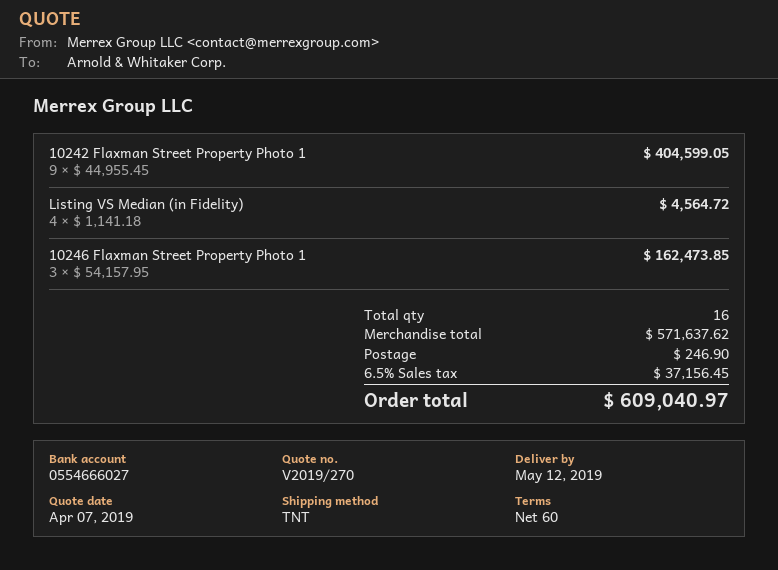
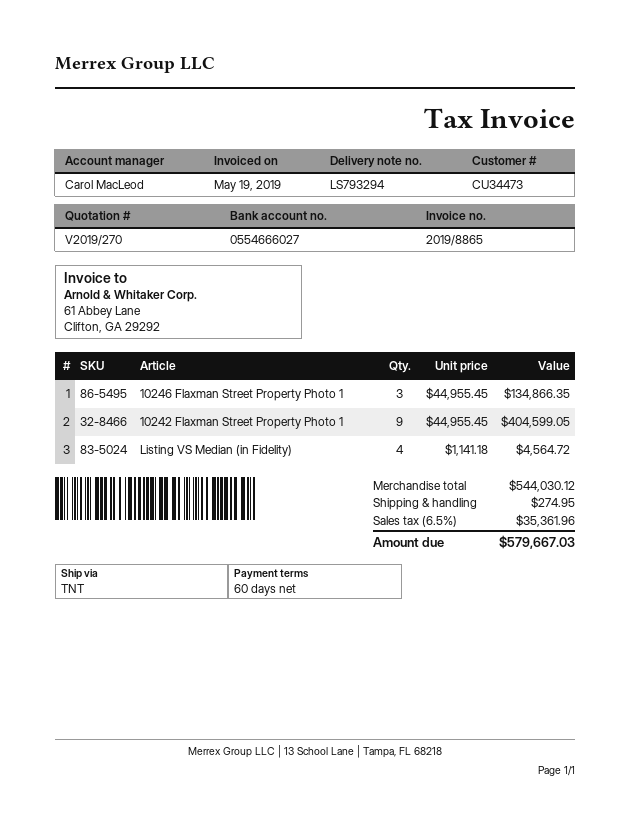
10246 Flaxman Street Property Photo 1: 3 x 54157.95 = 162473.85 -> 3 x 44955.45 = 134866.35
subtotal: 571637.62 -> 544030.12
shipping: 246.90 -> 274.95
tax: 6.5% = 37156.45 -> 6.5% = 35361.96
total: 609040.97 -> 579667.03

